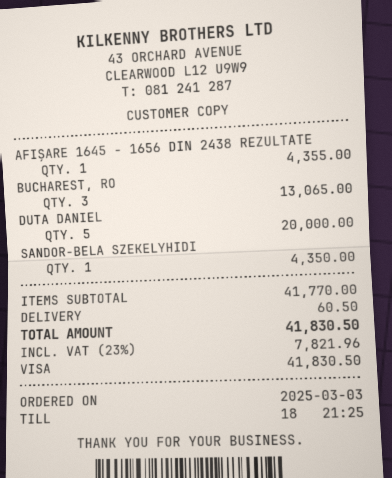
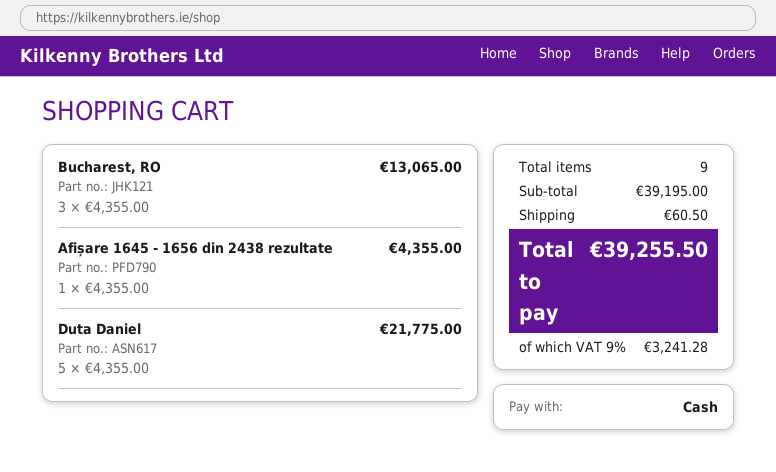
payment method: Visa -> cash
DUTA DANIEL: 5 for 20000.00 -> 5 for 21775.00
SANDOR-BELA SZEKELYHIDI: 1 for 4350.00 -> none
subtotal: 41770.00 -> 39195.00
tax: 23% = 7821.96 -> 9% = 3241.28
total: 41830.50 -> 39255.50

